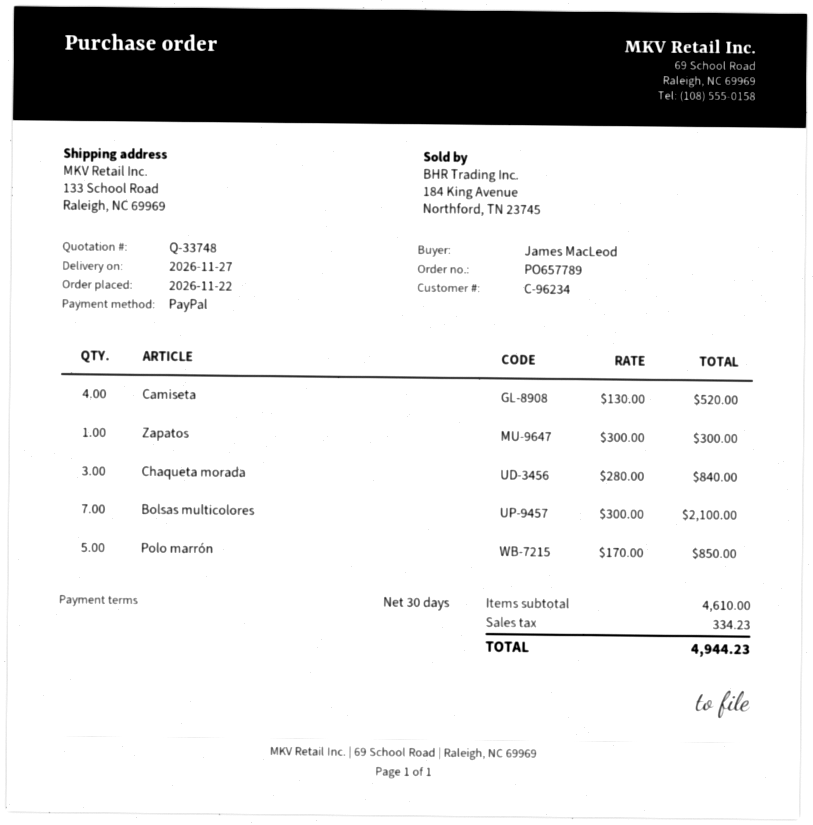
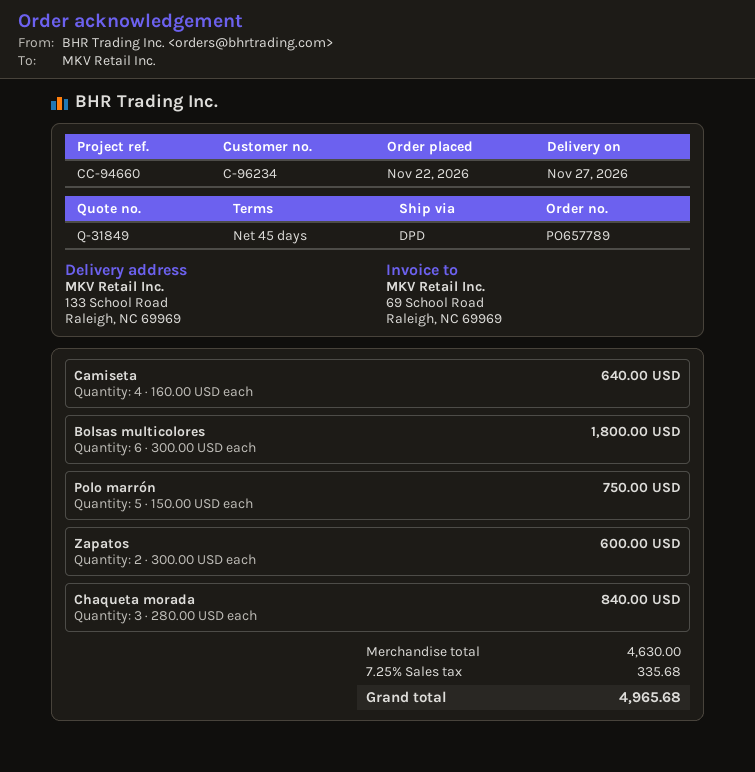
quote number: Q-33748 -> Q-31849
payment terms: 30 days -> 45 days
Camiseta: 4 x 130.00 = 520.00 -> 4 x 160.00 = 640.00
Zapatos: 1 x 300.00 = 300.00 -> 2 x 300.00 = 600.00
Bolsas multicolores: 7 x 300.00 = 2100.00 -> 6 x 300.00 = 1800.00
Polo marrón: 5 x 170.00 = 850.00 -> 5 x 150.00 = 750.00
subtotal: 4610.00 -> 4630.00
tax: 334.23 -> 335.68
total: 4944.23 -> 4965.68

